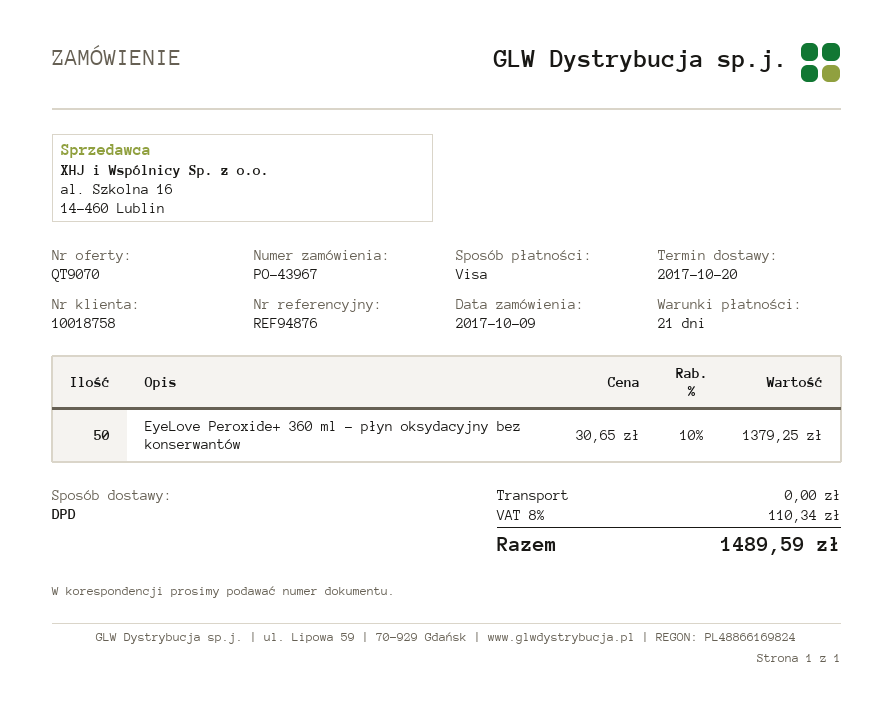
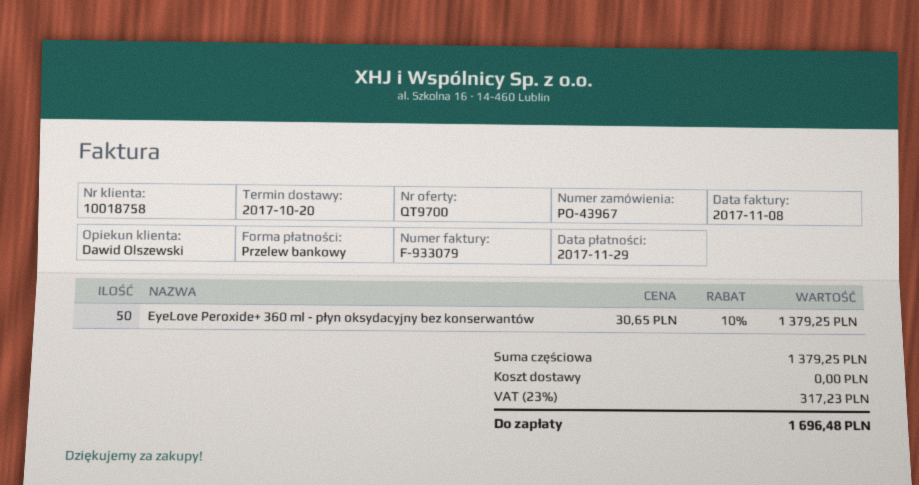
quote number: QT9070 -> QT9700
payment method: Visa -> bank transfer
tax: 8% = 110.34 -> 23% = 317.23
total: 1489.59 -> 1696.48

